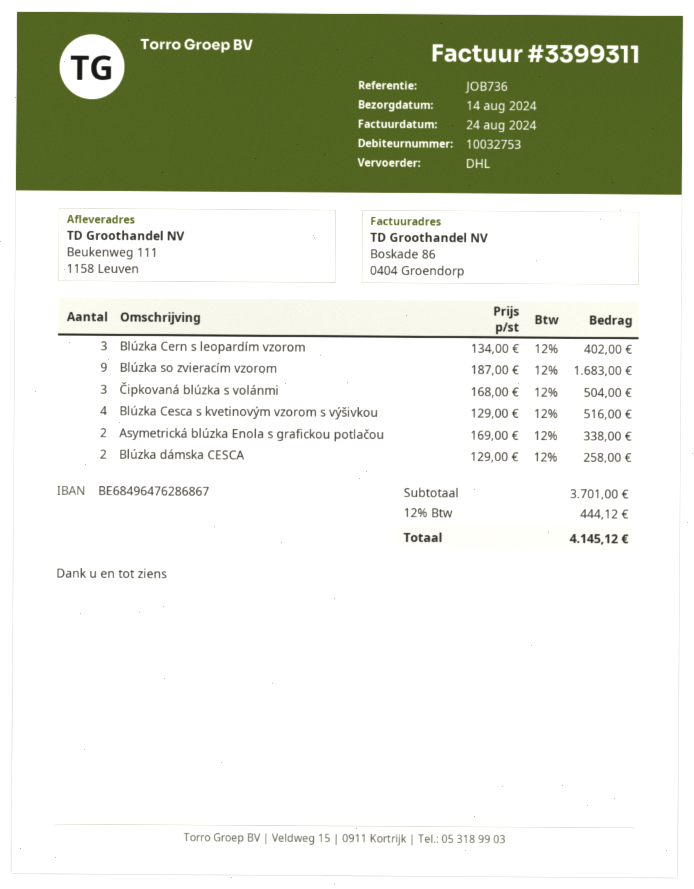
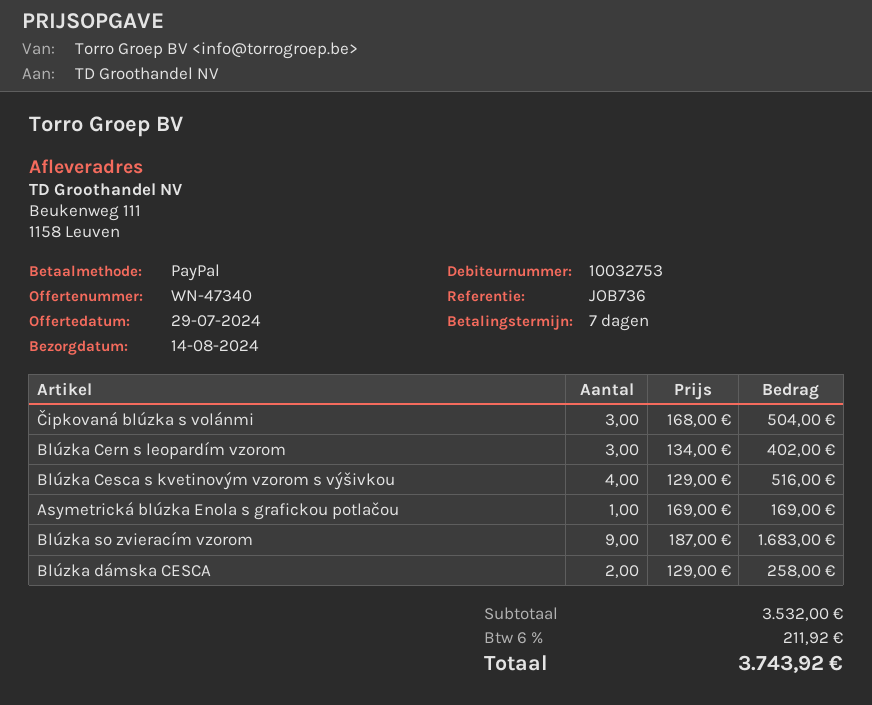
Asymetrická blúzka Enola s grafickou potlačou: 2 x 169.00 = 338.00 -> 1 x 169.00 = 169.00
subtotal: 3701.00 -> 3532.00
tax: 12% = 444.12 -> 6% = 211.92
total: 4145.12 -> 3743.92

